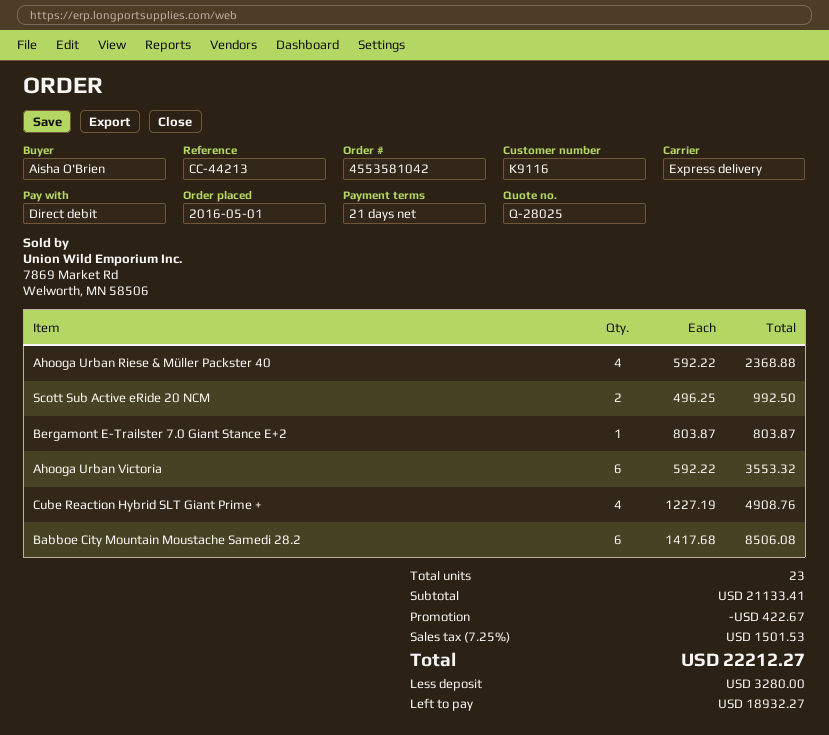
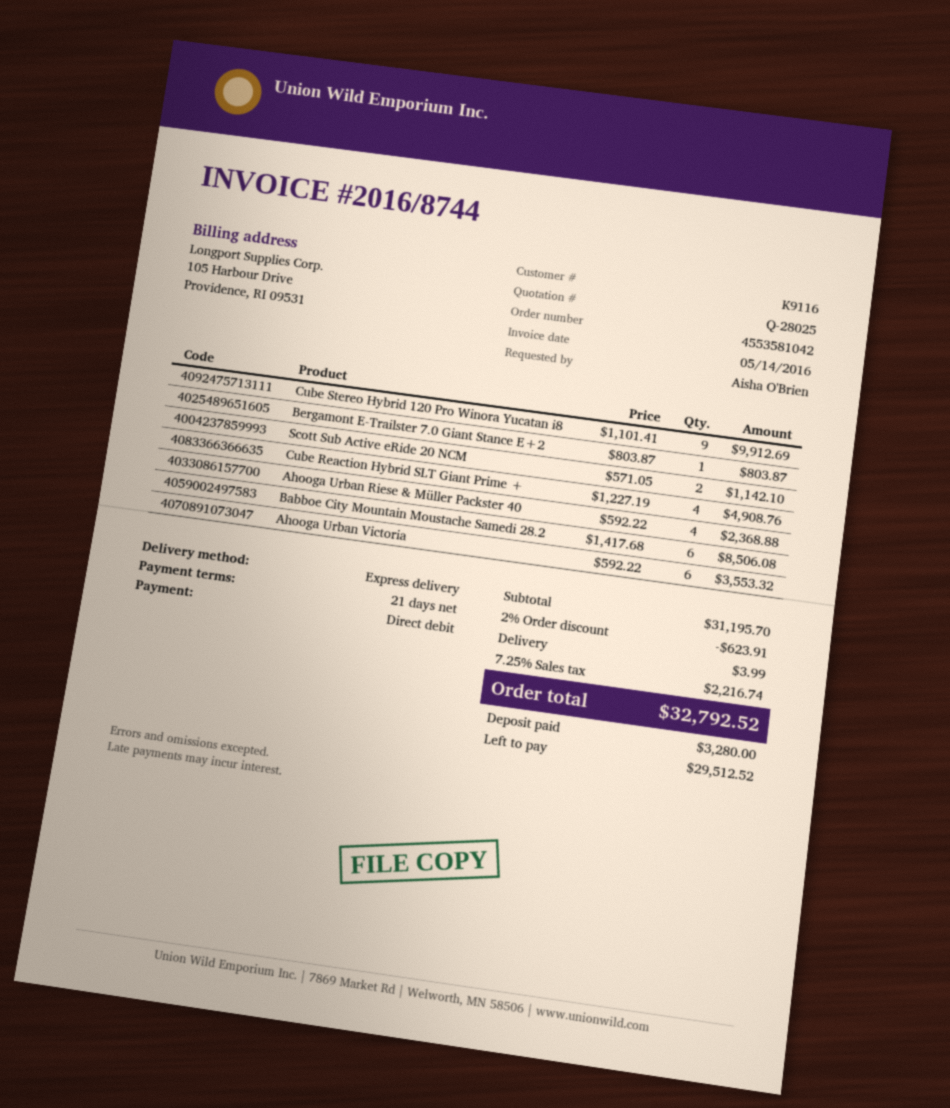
Scott Sub Active eRide 20 NCM: 2 x 496.25 = 992.50 -> 2 x 571.05 = 1142.10
Cube Stereo Hybrid 120 Pro Winora Yucatan i8: none -> 9 x 1101.41 = 9912.69
subtotal: 21133.41 -> 31195.70
discount: 422.67 -> 623.91
shipping: none -> 3.99
tax: 7.25% = 1501.53 -> 7.25% = 2216.74
total: 22212.27 -> 32792.52
balance: 18932.27 -> 29512.52

